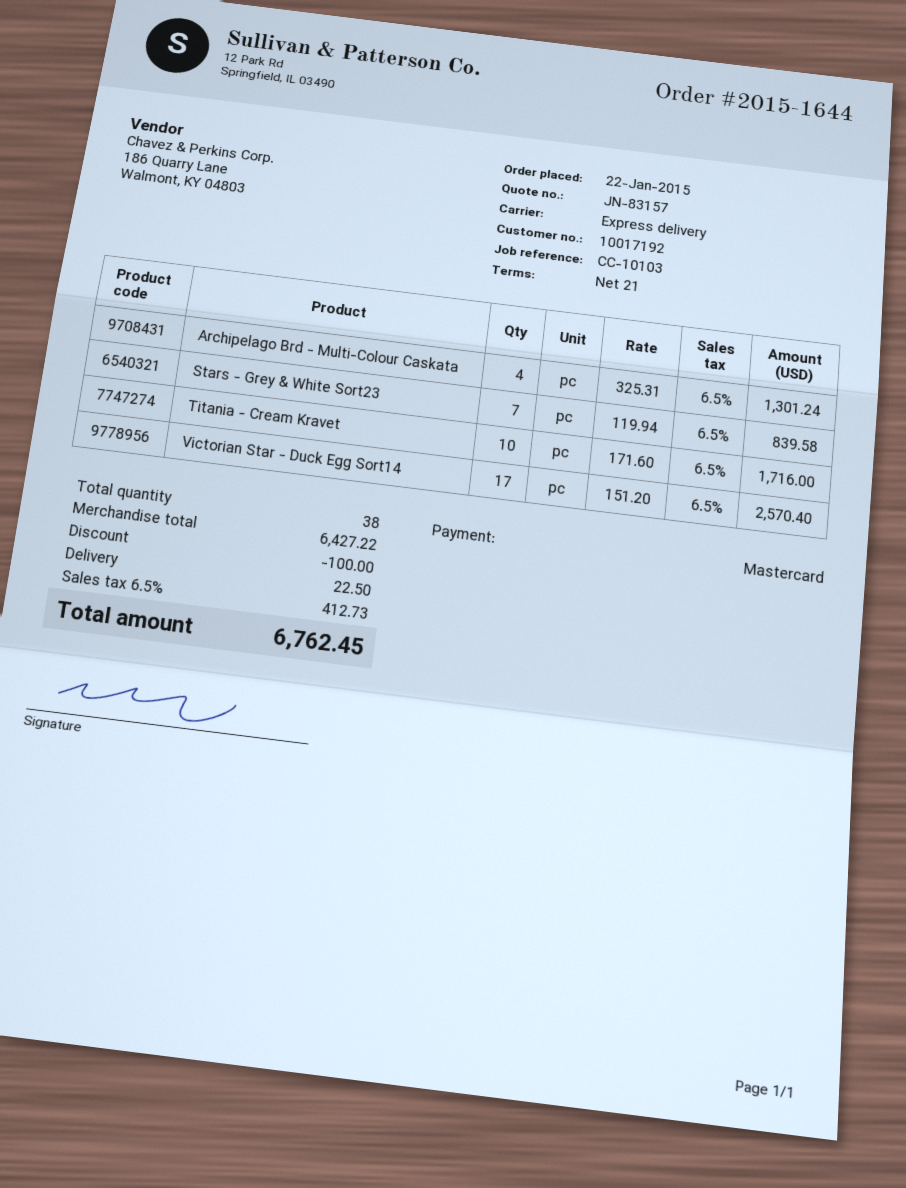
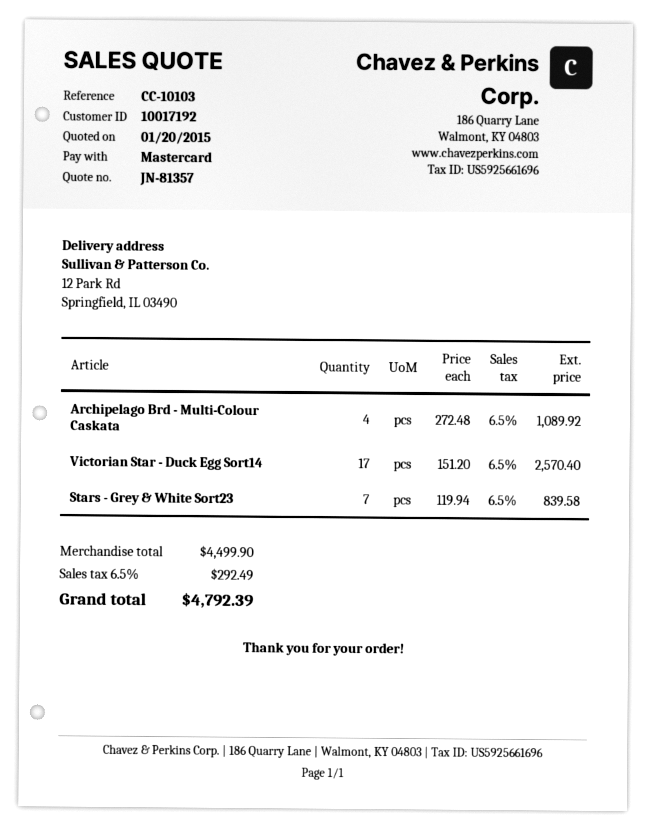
quote number: JN-83157 -> JN-81357
Archipelago Brd - Multi-Colour Caskata: 4 x 325.31 = 1301.24 -> 4 x 272.48 = 1089.92
Titania - Cream Kravet: 10 x 171.60 = 1716.00 -> none
subtotal: 6427.22 -> 4499.90
discount: 100.00 -> none
shipping: 22.50 -> none
tax: 6.5% = 412.73 -> 6.5% = 292.49
total: 6762.45 -> 4792.39

